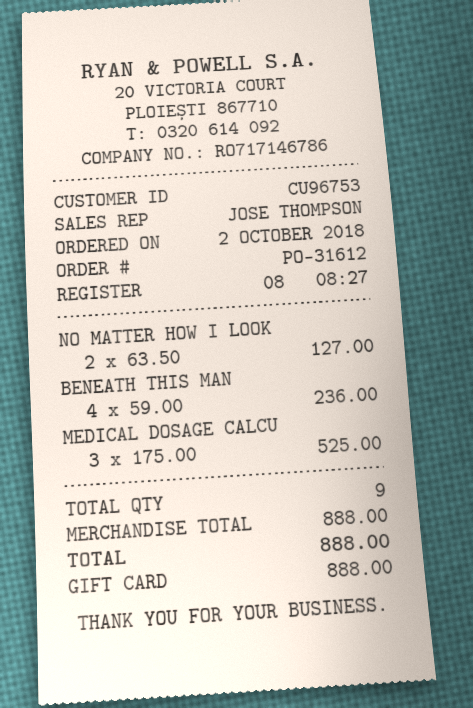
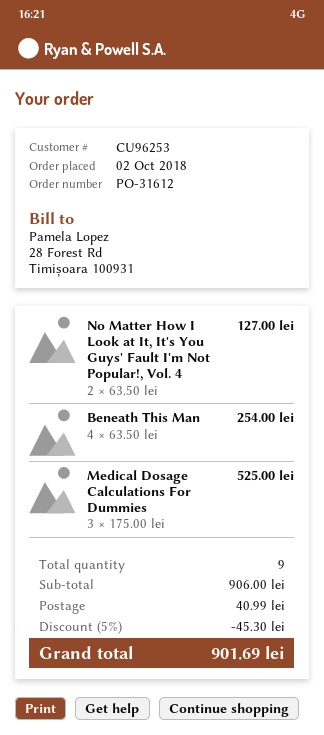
customer number: CU96753 -> CU96253
BENEATH THIS MAN: 4 x 59.00 = 236.00 -> 4 x 63.50 = 254.00
subtotal: 888.00 -> 906.00
discount: none -> 5% = 45.30
shipping: none -> 40.99
total: 888.00 -> 901.69

